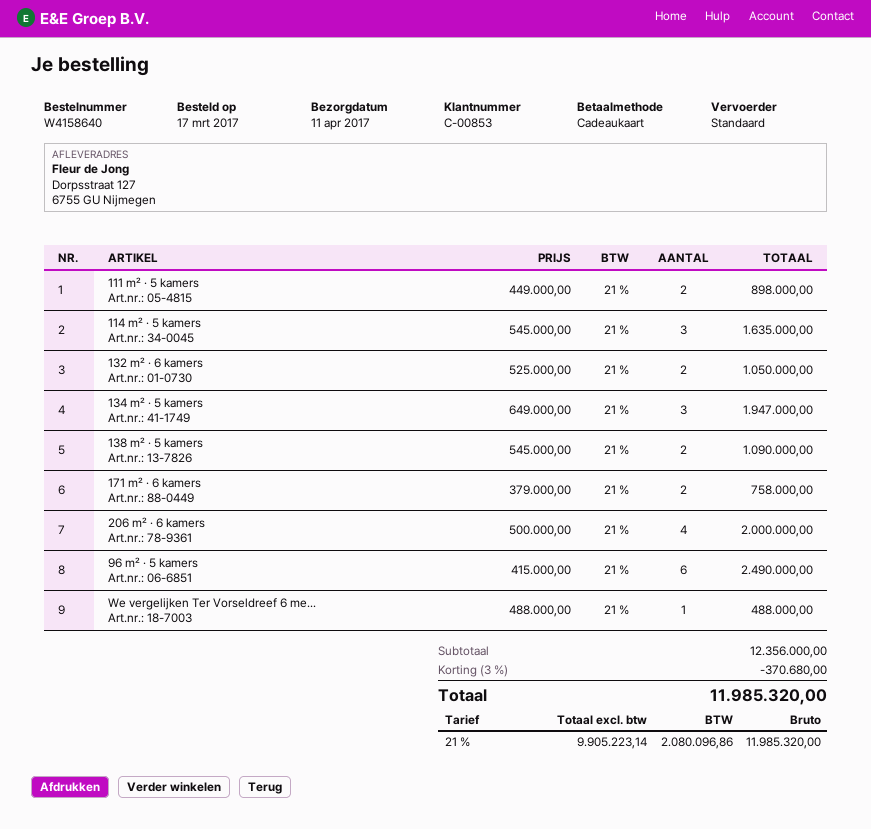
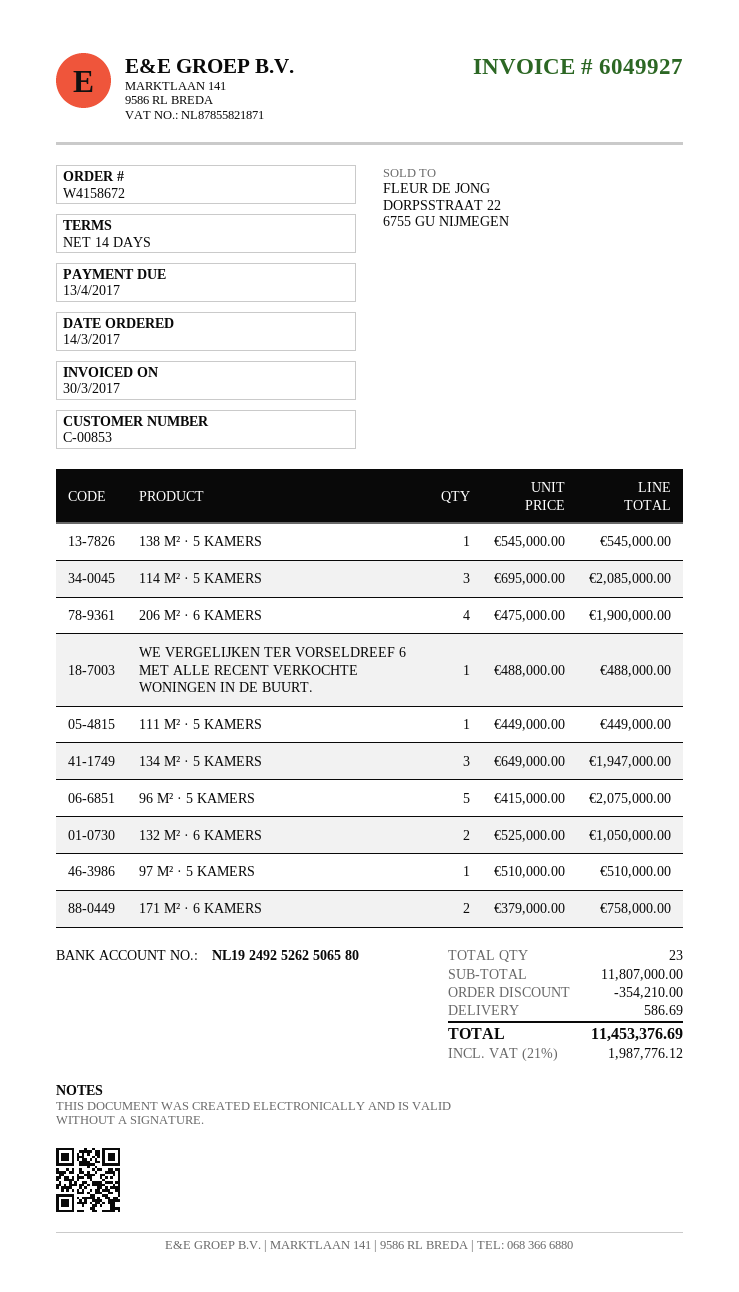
order number: W4158640 -> W4158672
order date: 2017-03-17 -> 2017-03-14
111 m² · 5 kamers: 2 x 449000.00 = 898000.00 -> 1 x 449000.00 = 449000.00
114 m² · 5 kamers: 3 x 545000.00 = 1635000.00 -> 3 x 695000.00 = 2085000.00
138 m² · 5 kamers: 2 x 545000.00 = 1090000.00 -> 1 x 545000.00 = 545000.00
206 m² · 6 kamers: 4 x 500000.00 = 2000000.00 -> 4 x 475000.00 = 1900000.00
96 m² · 5 kamers: 6 x 415000.00 = 2490000.00 -> 5 x 415000.00 = 2075000.00
97 M² · 5 KAMERS: none -> 1 x 510000.00 = 510000.00
subtotal: 12356000.00 -> 11807000.00
discount: 370680.00 -> 354210.00
shipping: none -> 586.69
tax: 21% = 2080096.86 -> 21% = 1987776.12
total: 11985320.00 -> 11453376.69

